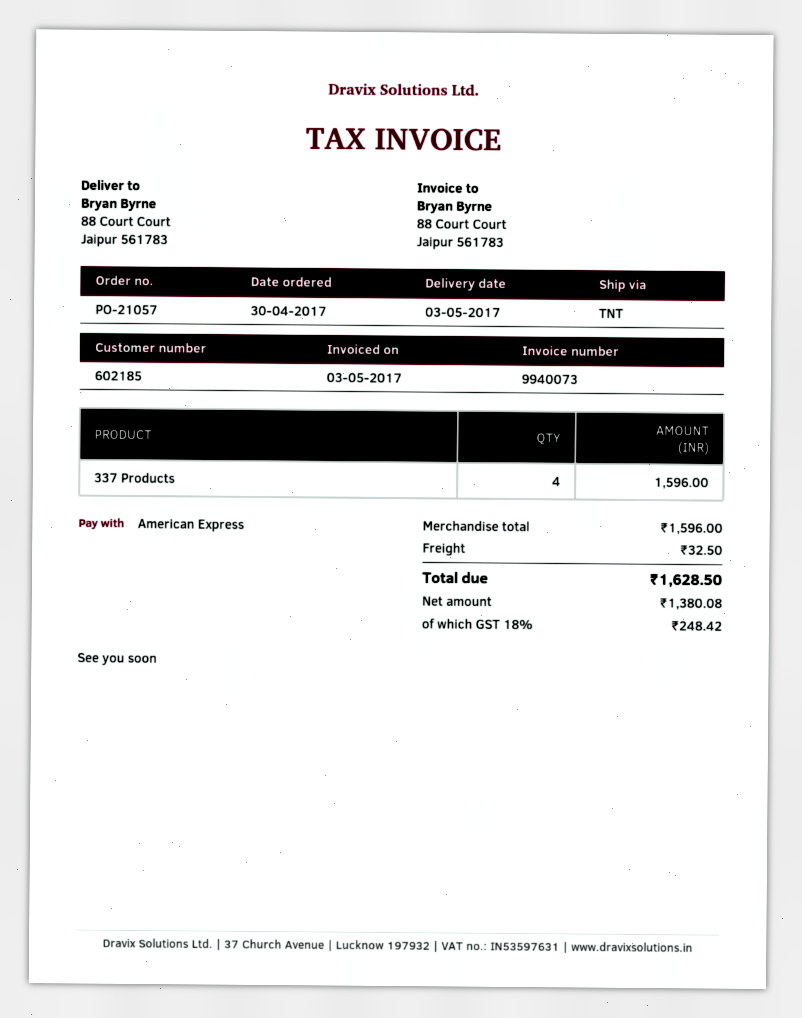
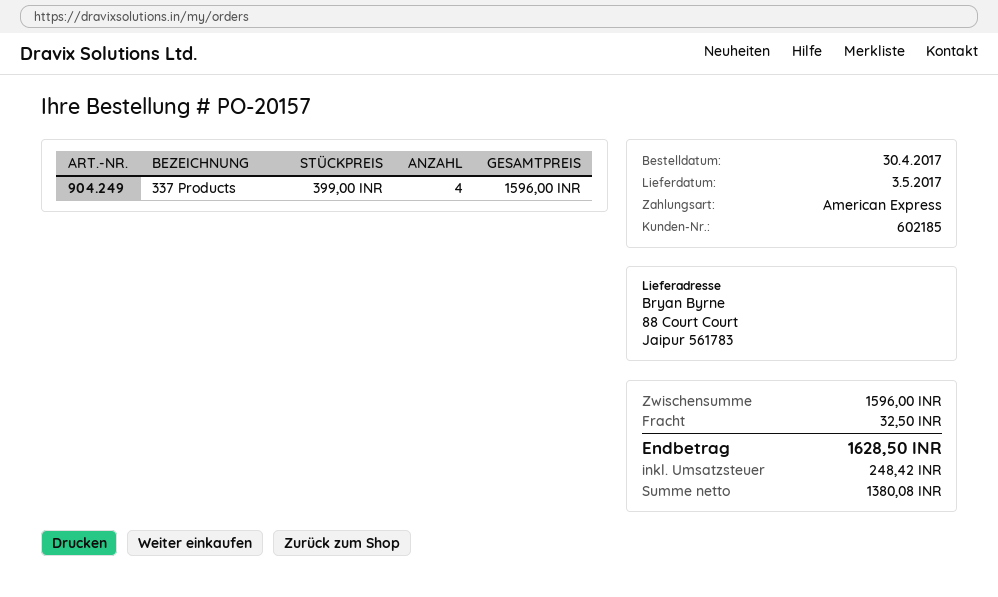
order number: PO-21057 -> PO-20157

